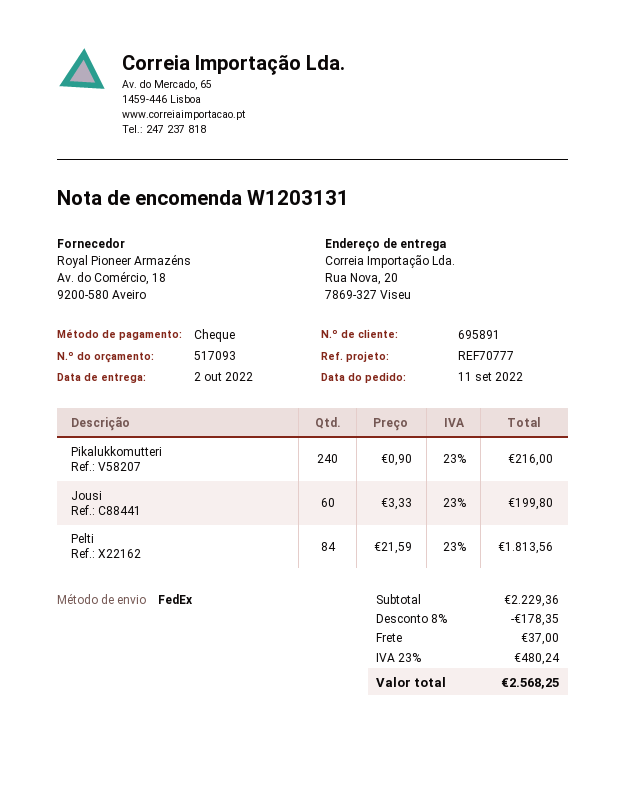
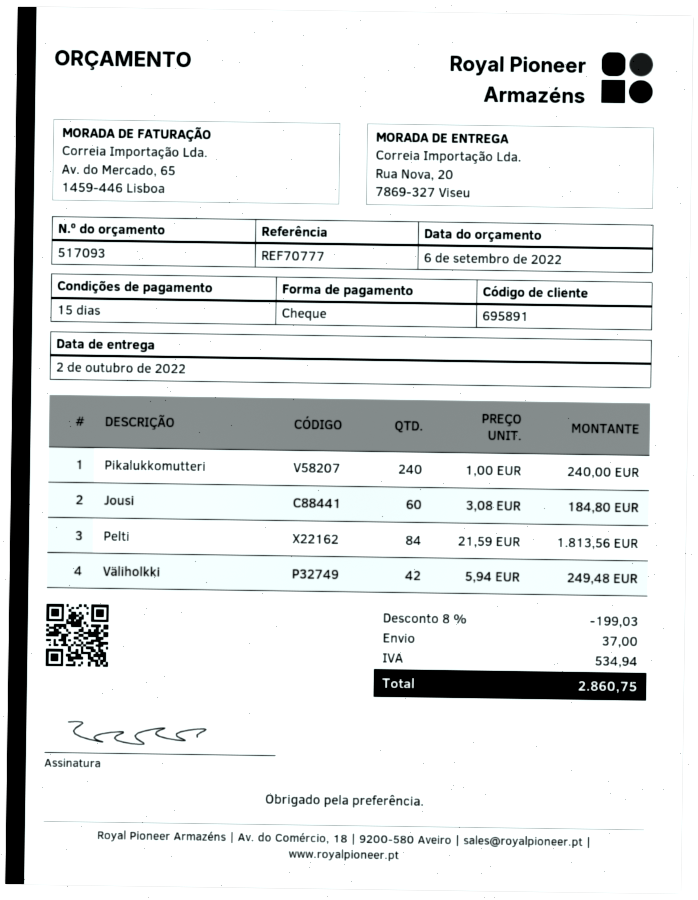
Pikalukkomutteri: 240 x 0.90 = 216.00 -> 240 x 1.00 = 240.00
Jousi: 60 x 3.33 = 199.80 -> 60 x 3.08 = 184.80
Väliholkki: none -> 42 x 5.94 = 249.48
discount: 8% = 178.35 -> 8% = 199.03
tax: 480.24 -> 534.94
total: 2568.25 -> 2860.75

